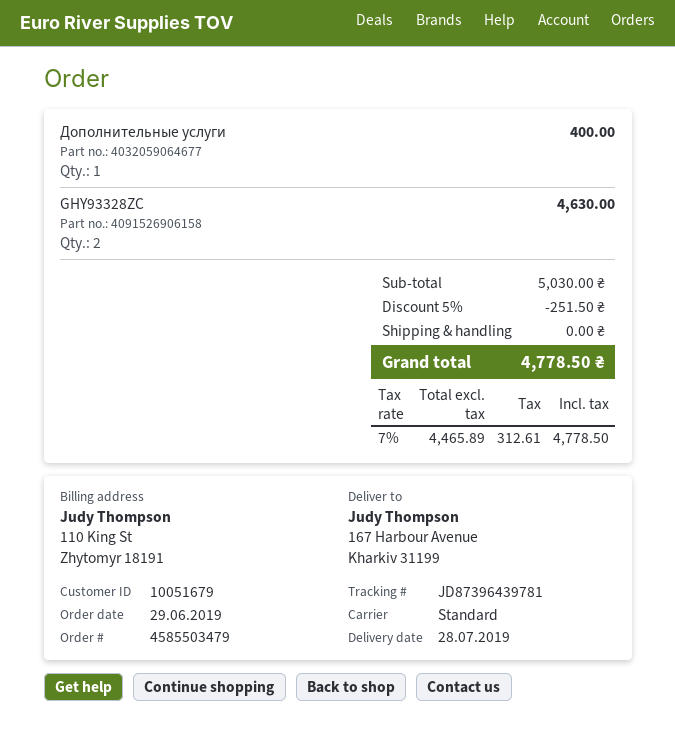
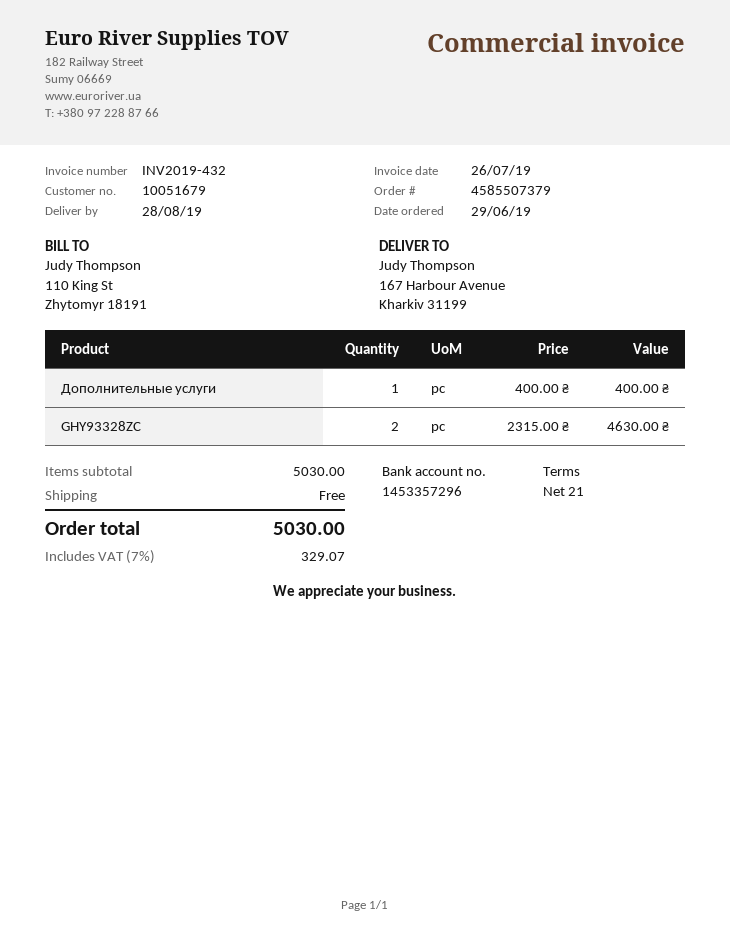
order number: 4585503479 -> 4585507379
delivery date: 2019-07-28 -> 2019-08-28
discount: 5% = 251.50 -> none
tax: 7% = 312.61 -> 7% = 329.07
total: 4778.50 -> 5030.00

